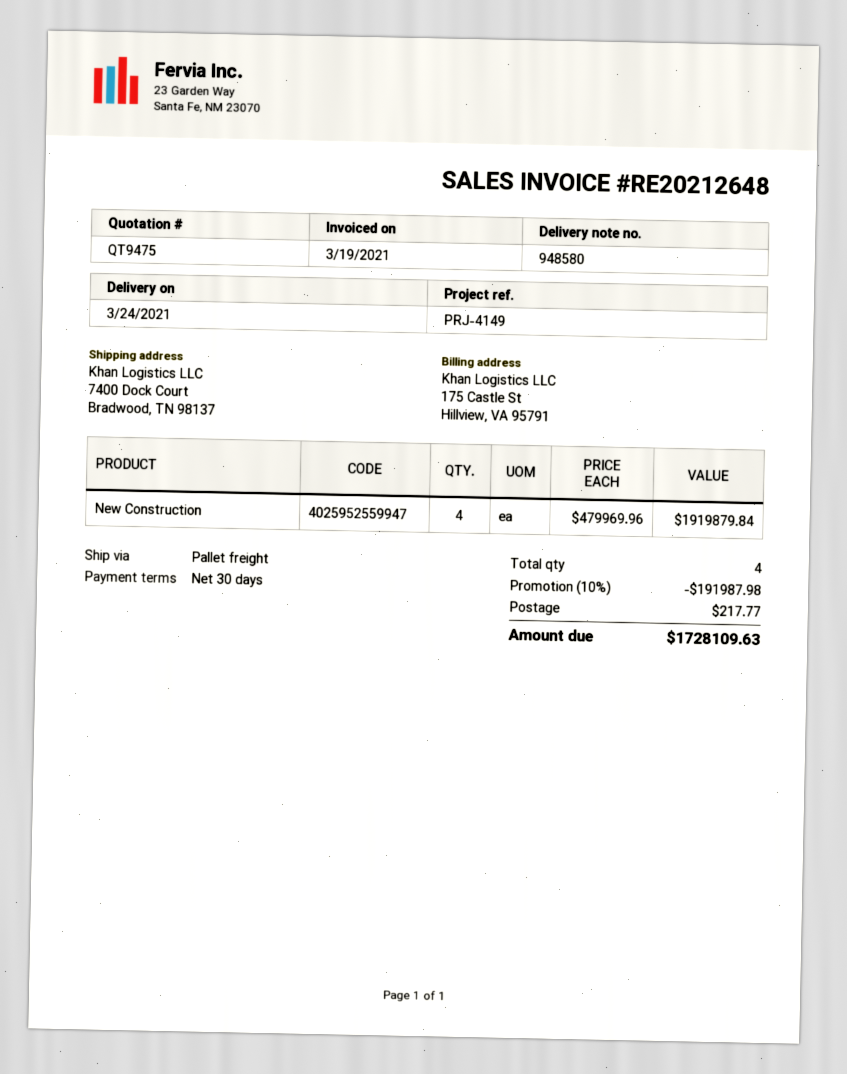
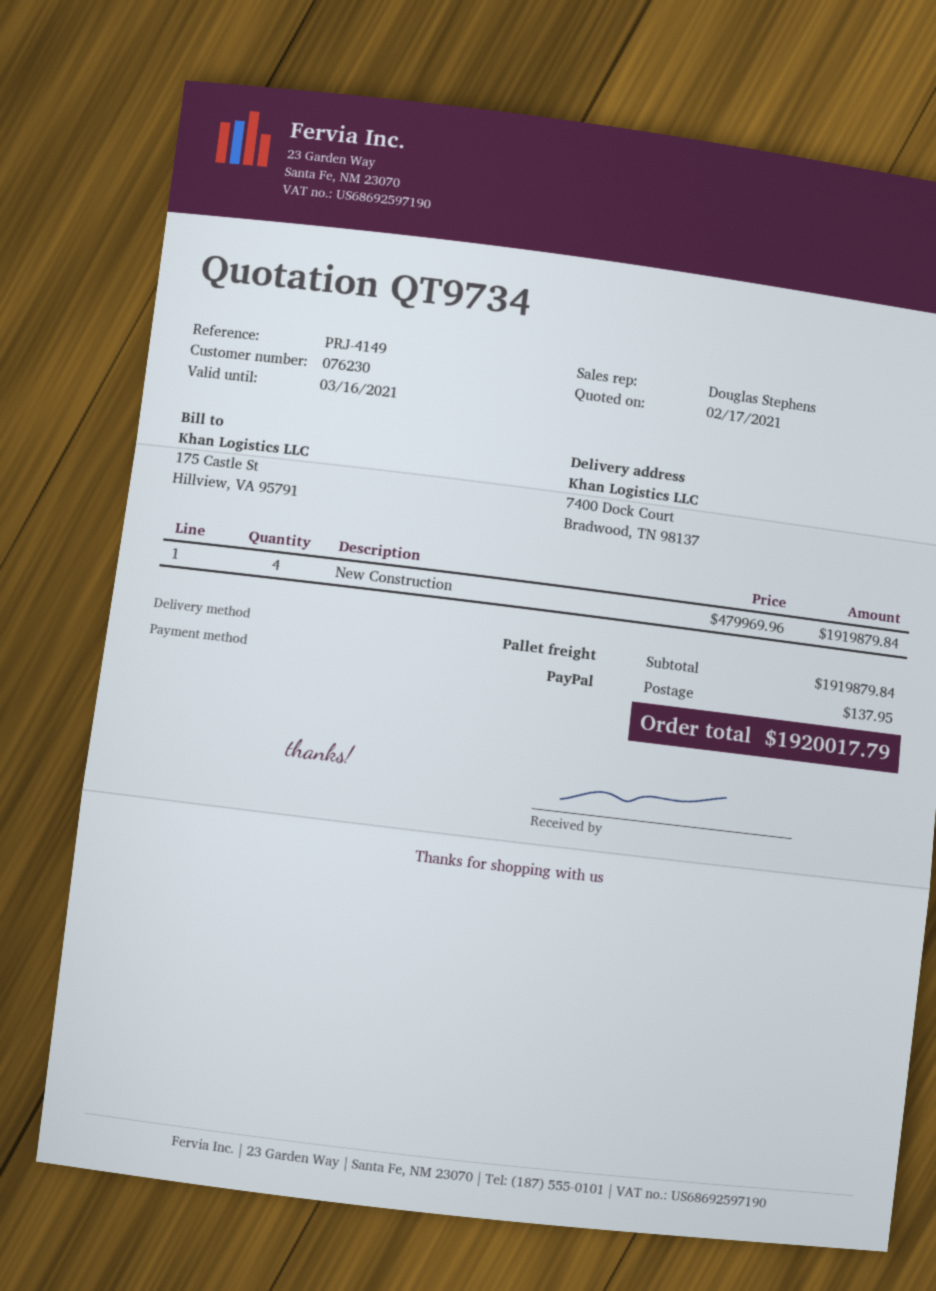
quote number: QT9475 -> QT9734
discount: 10% = 191987.98 -> none
shipping: 217.77 -> 137.95
total: 1728109.63 -> 1920017.79

